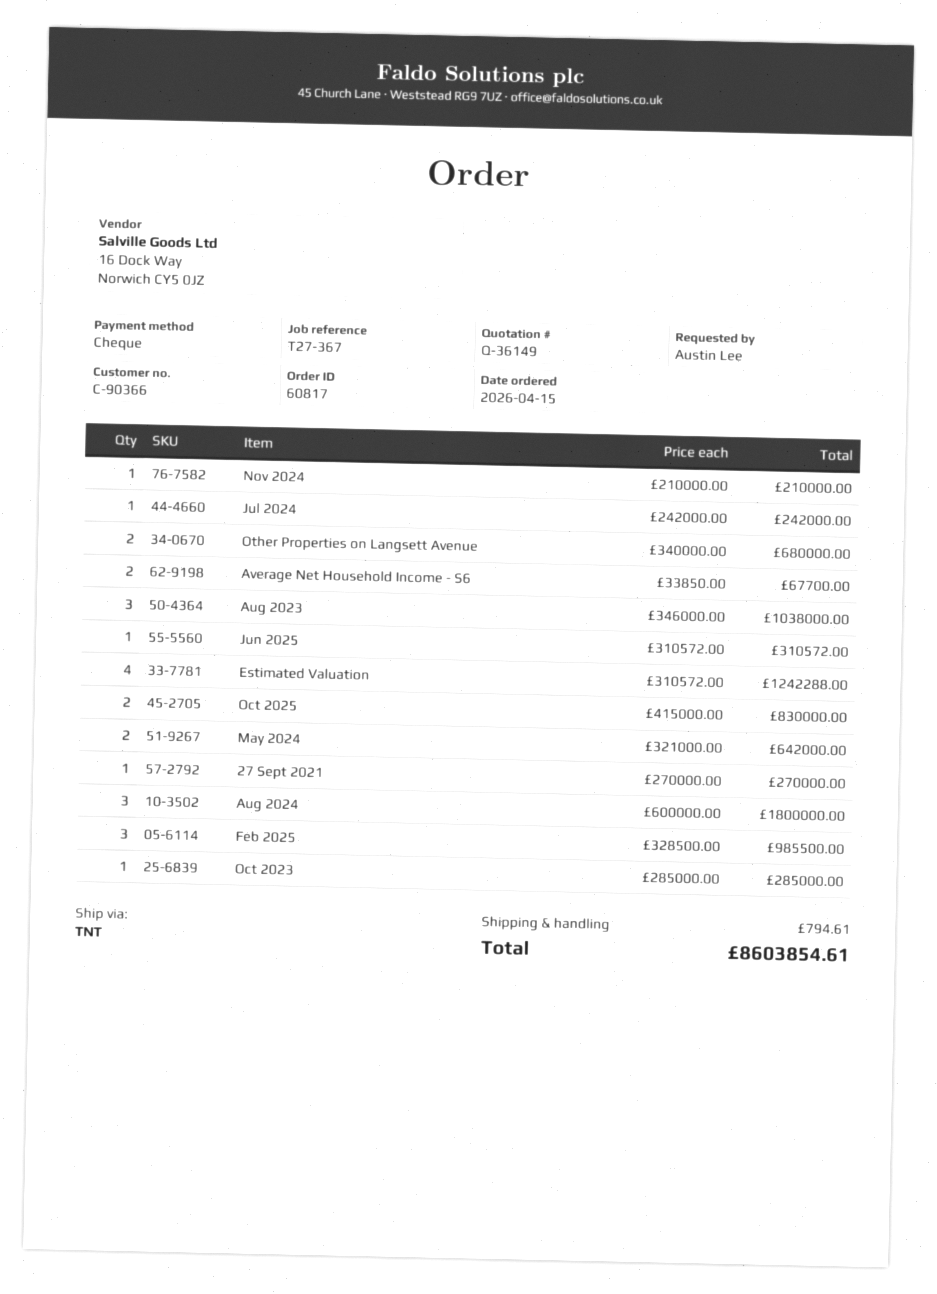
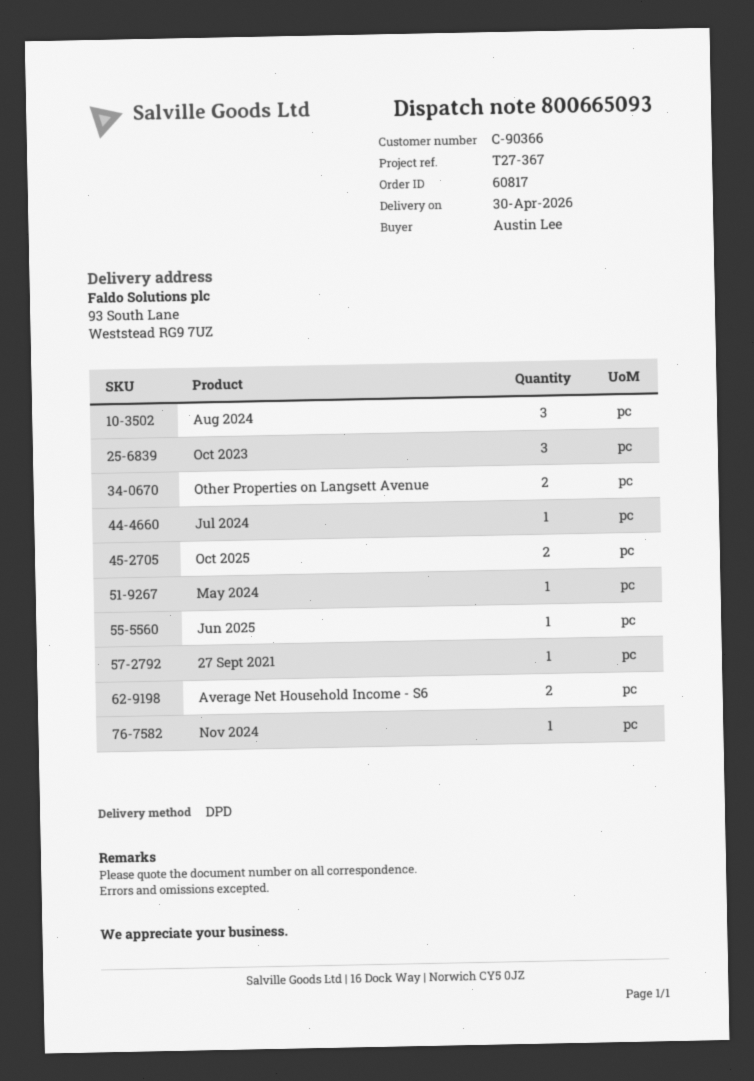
shipping method: TNT -> DPD
Aug 2023: 3 -> none
Estimated Valuation: 4 -> none
May 2024: 2 -> 1
Feb 2025: 3 -> none
Oct 2023: 1 -> 3

